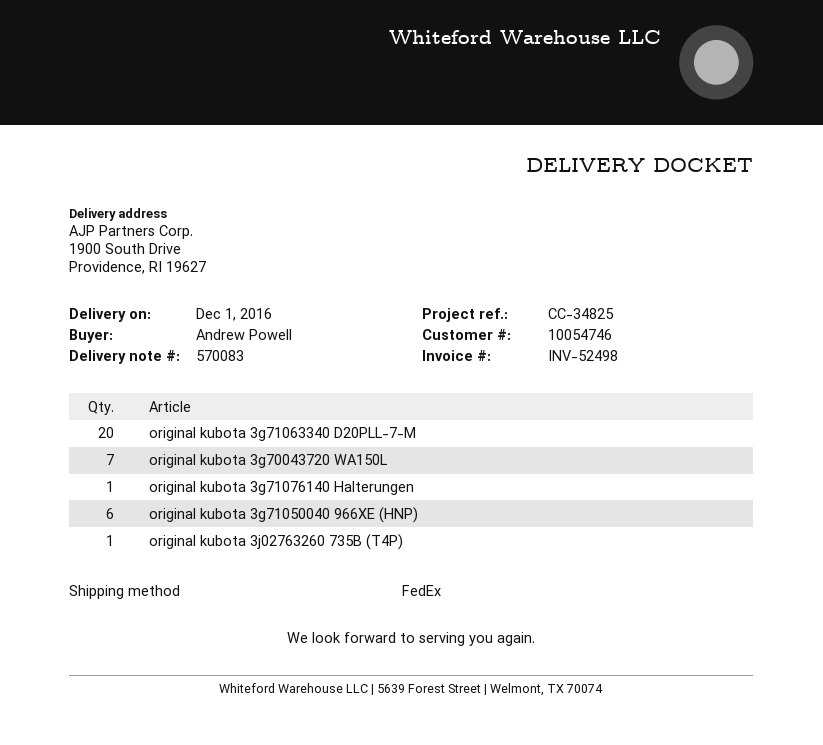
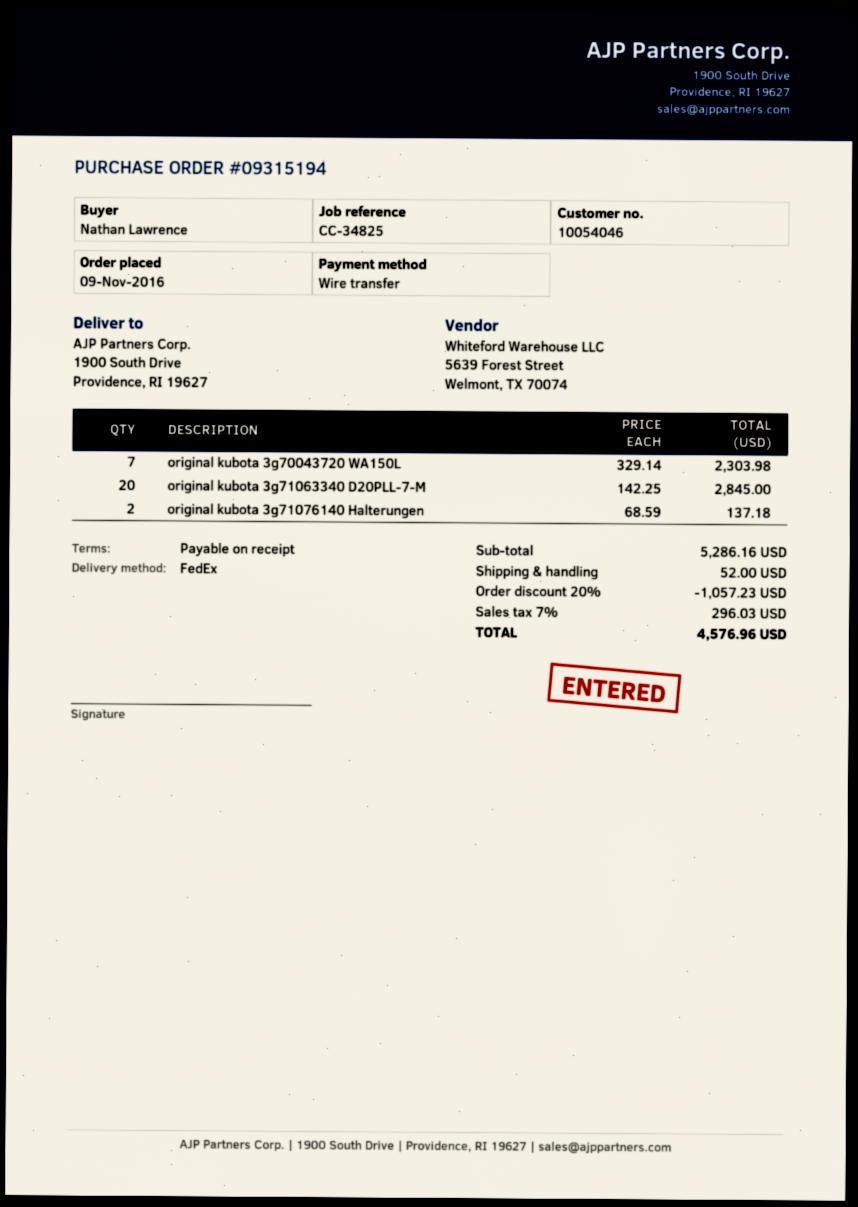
customer number: 10054746 -> 10054046
ordered by: Andrew Powell -> Nathan Lawrence
original kubota 3g71076140 Halterungen: 1 -> 2
original kubota 3g71050040 966XE (HNP): 6 -> none
original kubota 3j02763260 735B (T4P): 1 -> none

